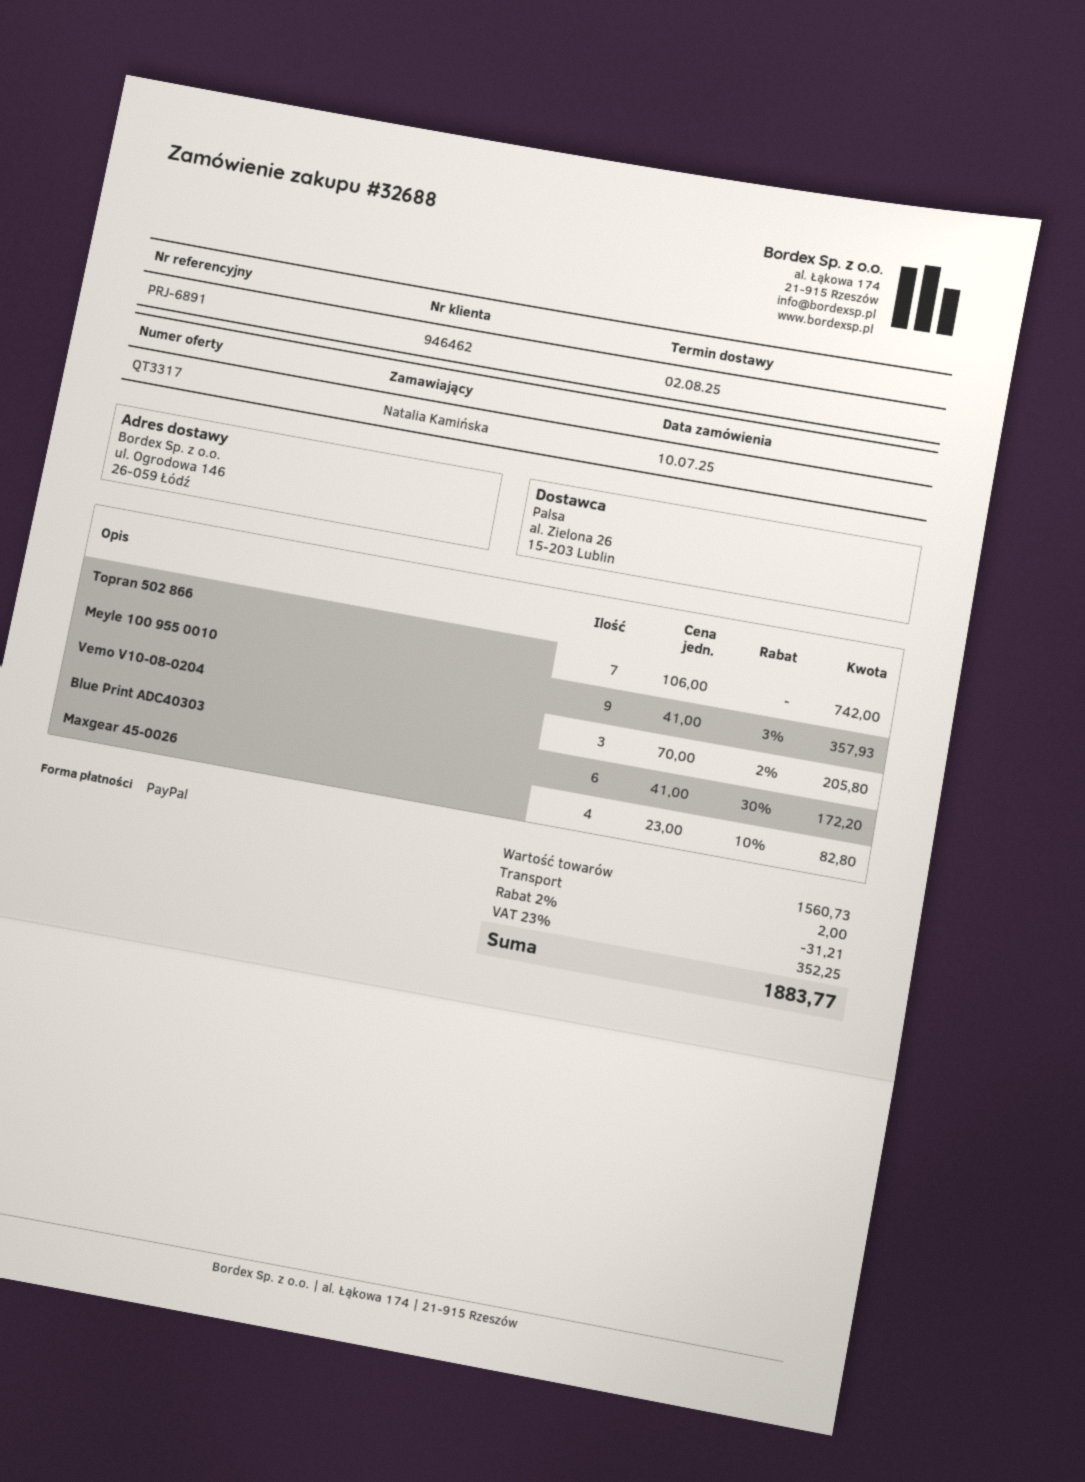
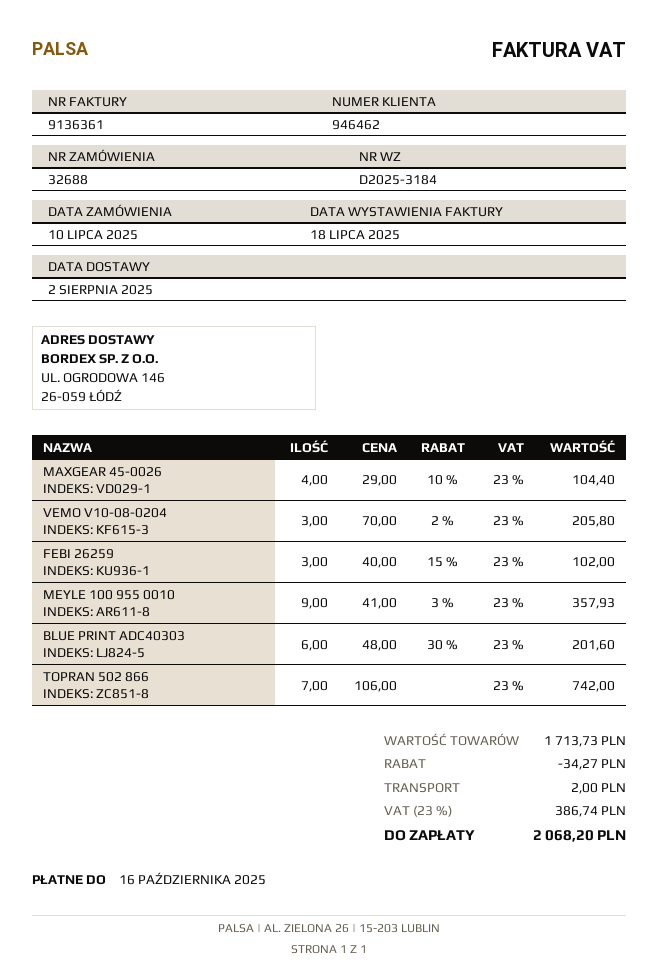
Blue Print ADC40303: 6 x 41.00 - 30% = 172.20 -> 6 x 48.00 - 30% = 201.60
Maxgear 45-0026: 4 x 23.00 - 10% = 82.80 -> 4 x 29.00 - 10% = 104.40
FEBI 26259: none -> 3 x 40.00 - 15% = 102.00
subtotal: 1560.73 -> 1713.73
discount: 31.21 -> 34.27
tax: 23% = 352.25 -> 23% = 386.74
total: 1883.77 -> 2068.20

